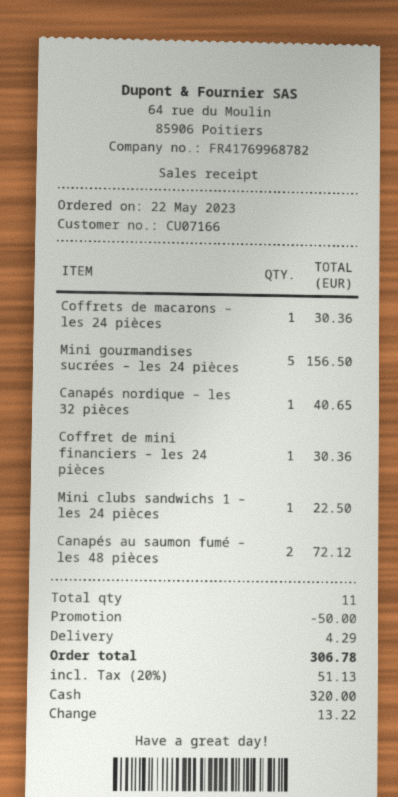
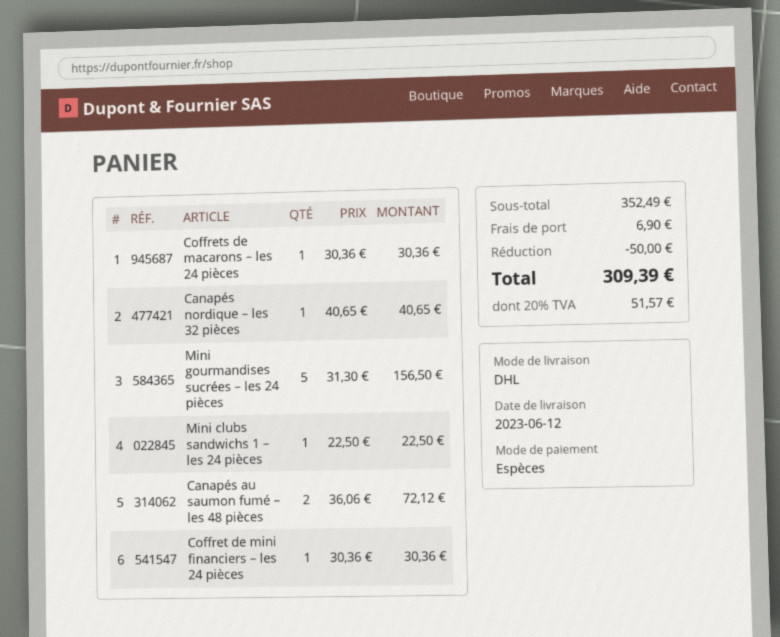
shipping: 4.29 -> 6.90
tax: 20% = 51.13 -> 20% = 51.57
total: 306.78 -> 309.39

